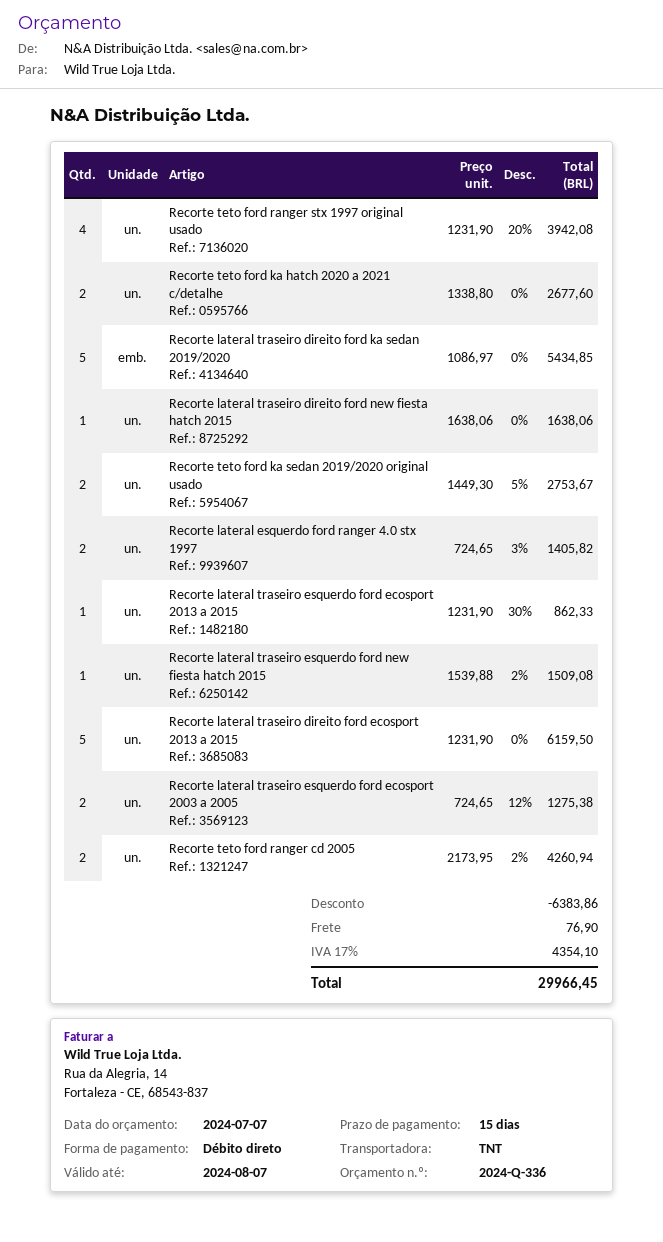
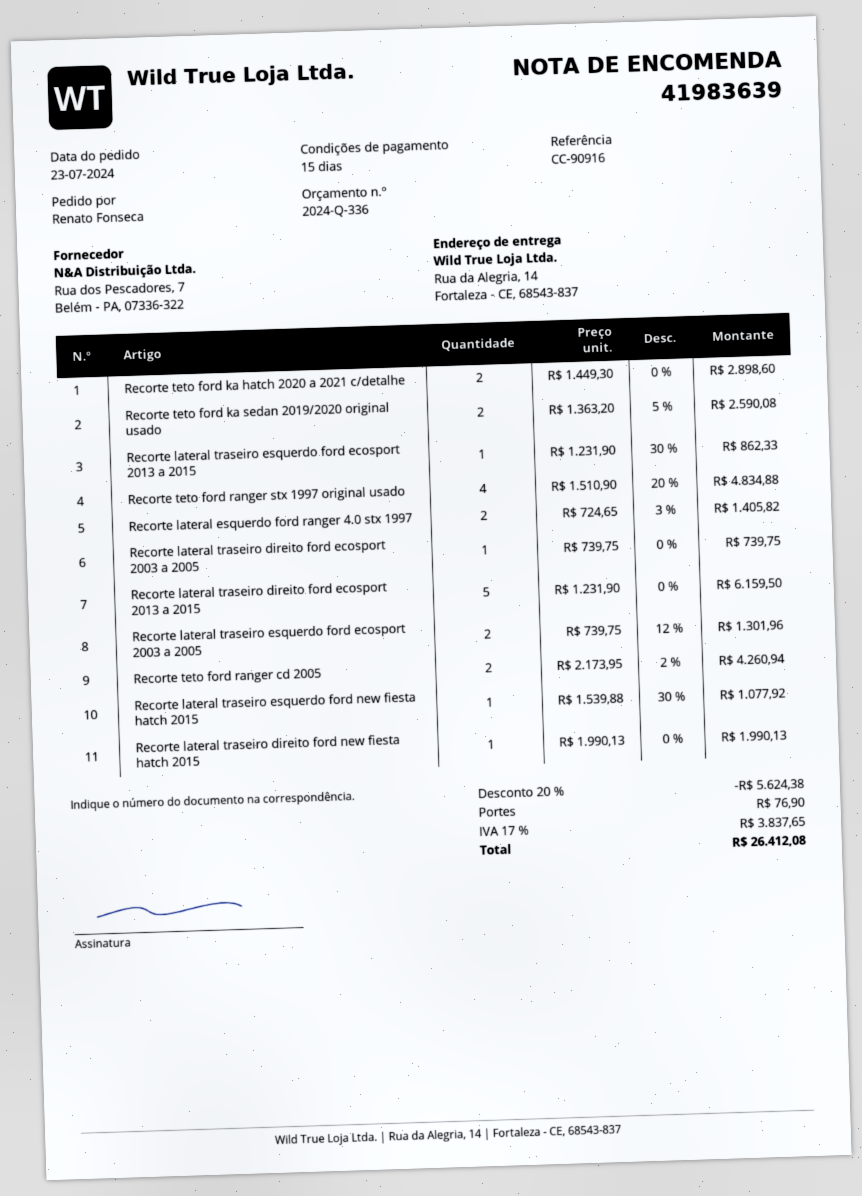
Recorte teto ford ranger stx 1997 original usado: 4 x 1231.90 - 20% = 3942.08 -> 4 x 1510.90 - 20% = 4834.88
Recorte teto ford ka hatch 2020 a 2021 c/detalhe: 2 x 1338.80 = 2677.60 -> 2 x 1449.30 = 2898.60
Recorte lateral traseiro direito ford ka sedan 2019/2020: 5 x 1086.97 = 5434.85 -> none
Recorte lateral traseiro direito ford new fiesta hatch 2015: 1 x 1638.06 = 1638.06 -> 1 x 1990.13 = 1990.13
Recorte teto ford ka sedan 2019/2020 original usado: 2 x 1449.30 - 5% = 2753.67 -> 2 x 1363.20 - 5% = 2590.08
Recorte lateral traseiro esquerdo ford new fiesta hatch 2015: 1 x 1539.88 - 2% = 1509.08 -> 1 x 1539.88 - 30% = 1077.92
Recorte lateral traseiro esquerdo ford ecosport 2003 a 2005: 2 x 724.65 - 12% = 1275.38 -> 2 x 739.75 - 12% = 1301.96
Recorte lateral traseiro direito ford ecosport 2003 a 2005: none -> 1 x 739.75 = 739.75
discount: 6383.86 -> 5624.38
tax: 17% = 4354.10 -> 17% = 3837.65
total: 29966.45 -> 26412.08

